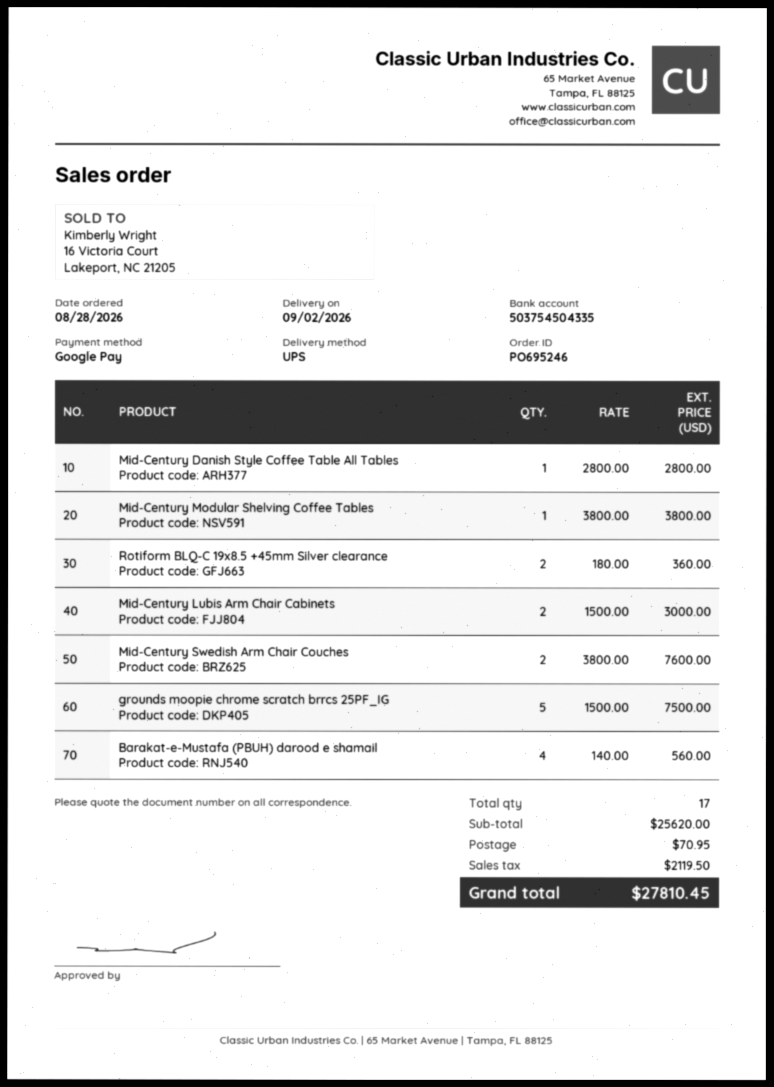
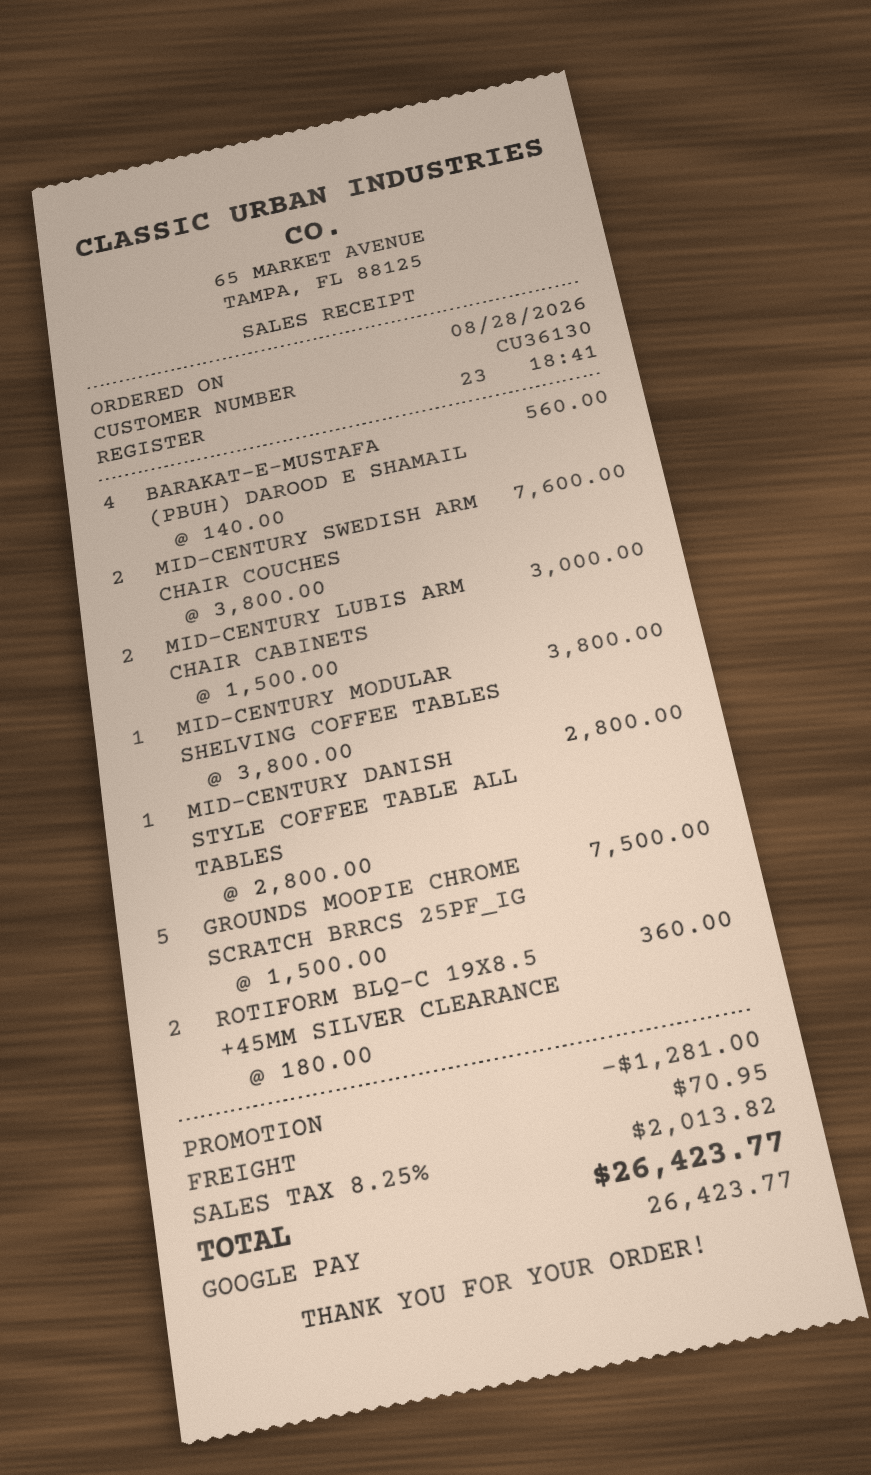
discount: none -> 1281.00
tax: 2119.50 -> 2013.82
total: 27810.45 -> 26423.77

